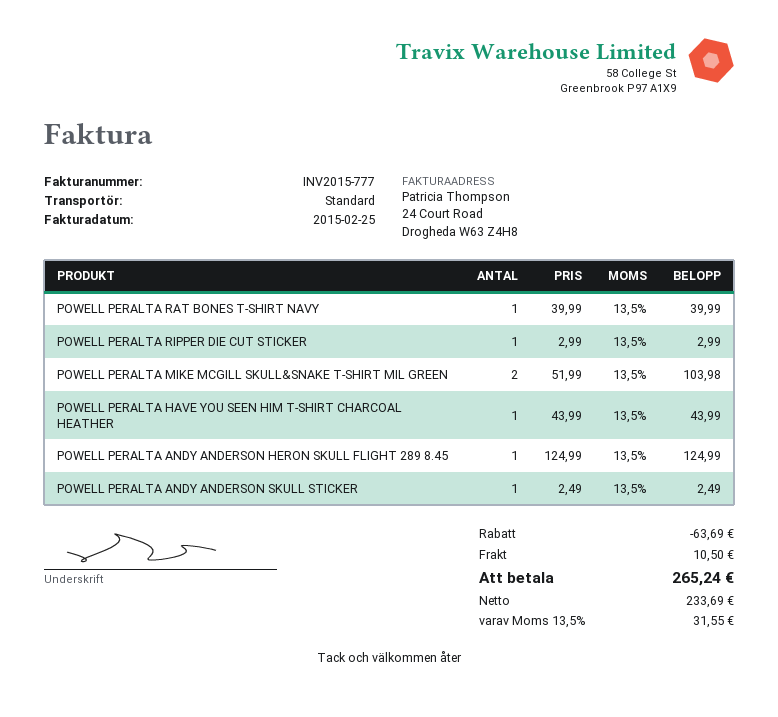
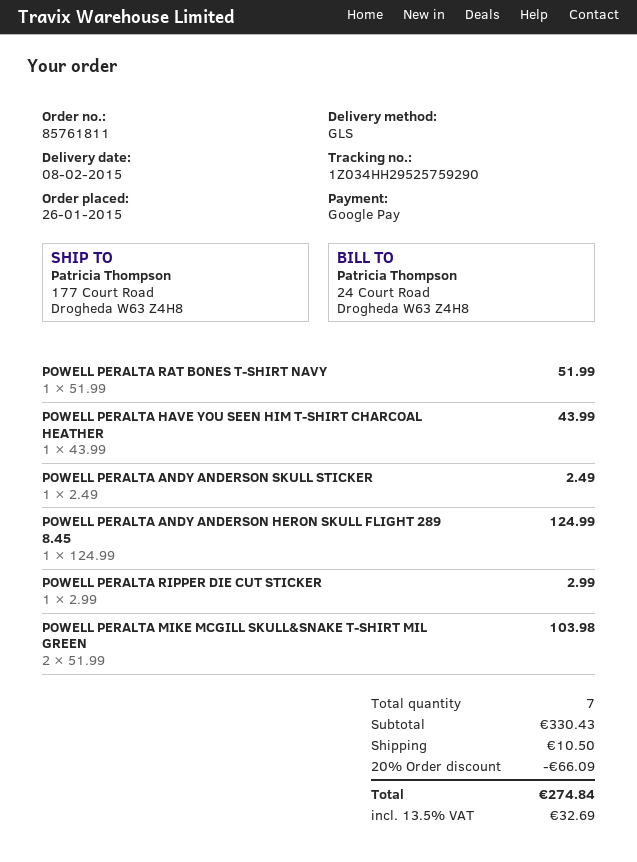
shipping method: standard -> GLS
POWELL PERALTA RAT BONES T-SHIRT NAVY: 1 x 39.99 = 39.99 -> 1 x 51.99 = 51.99
discount: 63.69 -> 66.09
tax: 13.5% = 31.55 -> 13.5% = 32.69
total: 265.24 -> 274.84

